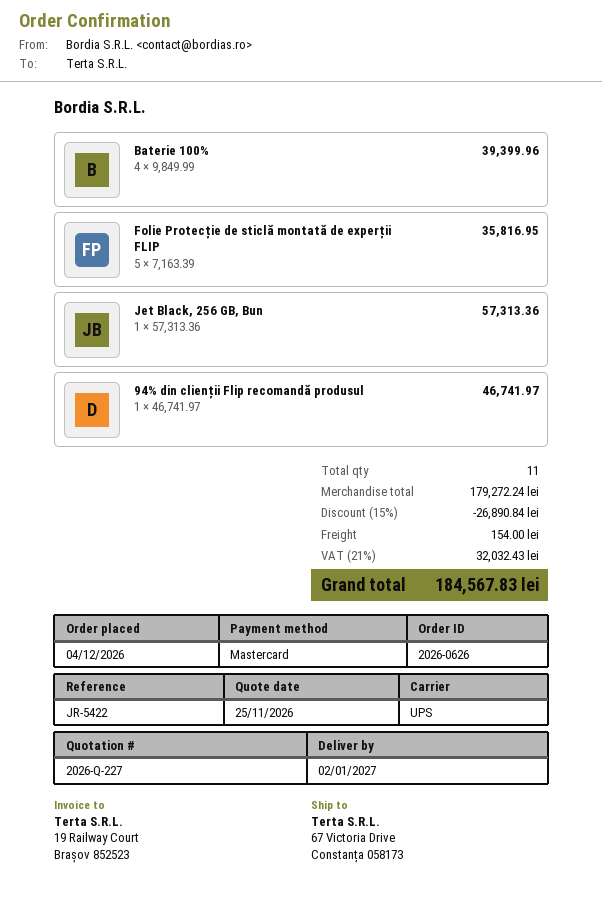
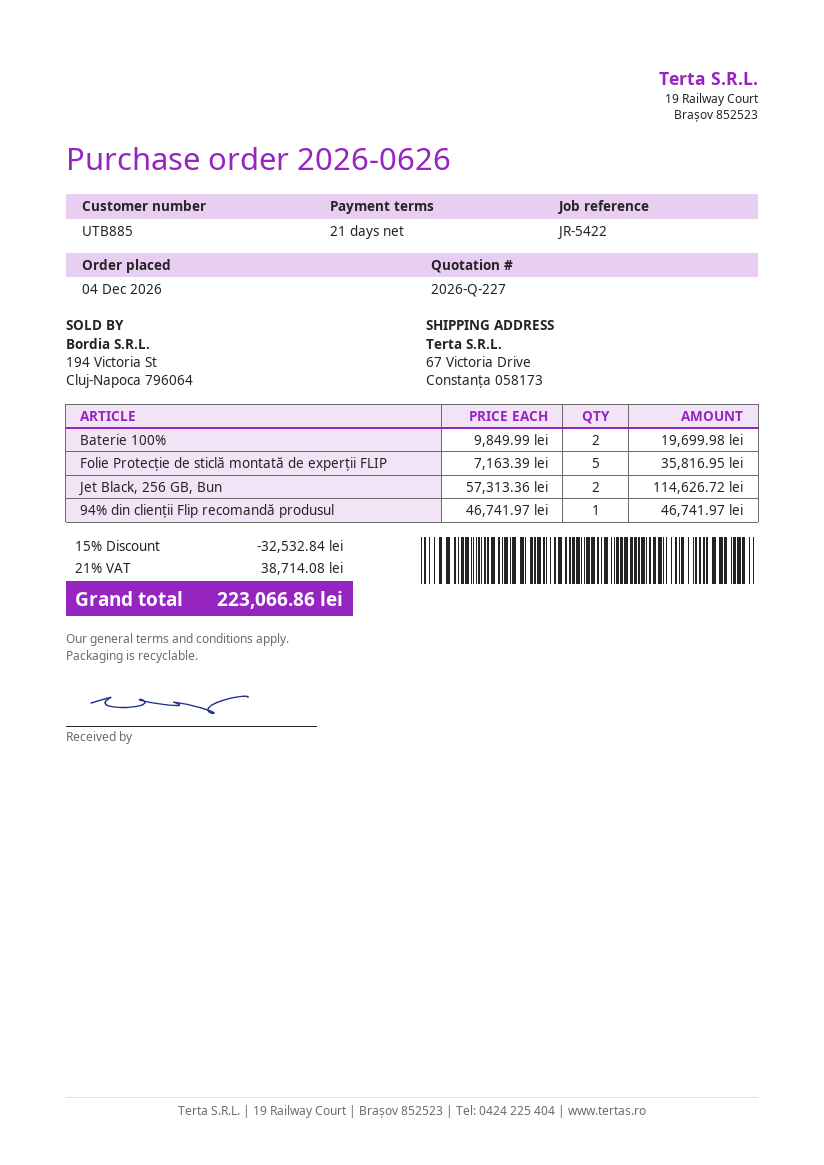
Baterie 100%: 4 x 9849.99 = 39399.96 -> 2 x 9849.99 = 19699.98
Jet Black, 256 GB, Bun: 1 x 57313.36 = 57313.36 -> 2 x 57313.36 = 114626.72
discount: 15% = 26890.84 -> 15% = 32532.84
shipping: 154.00 -> none
tax: 21% = 32032.43 -> 21% = 38714.08
total: 184567.83 -> 223066.86

